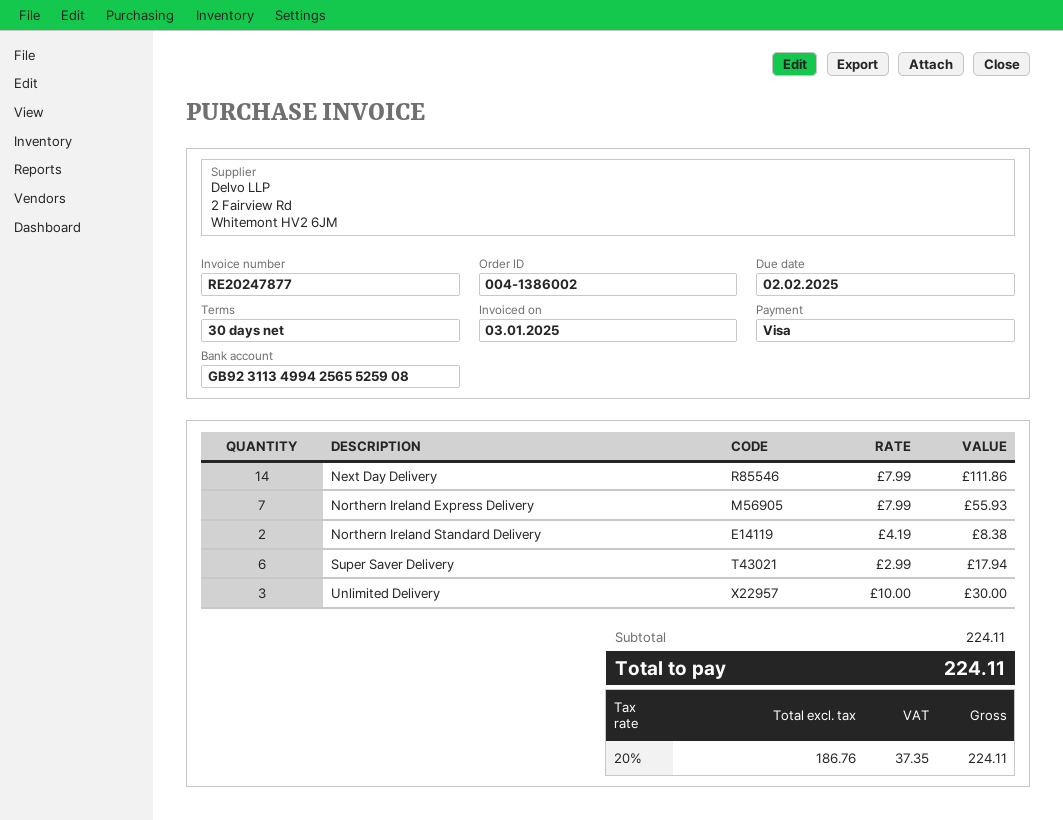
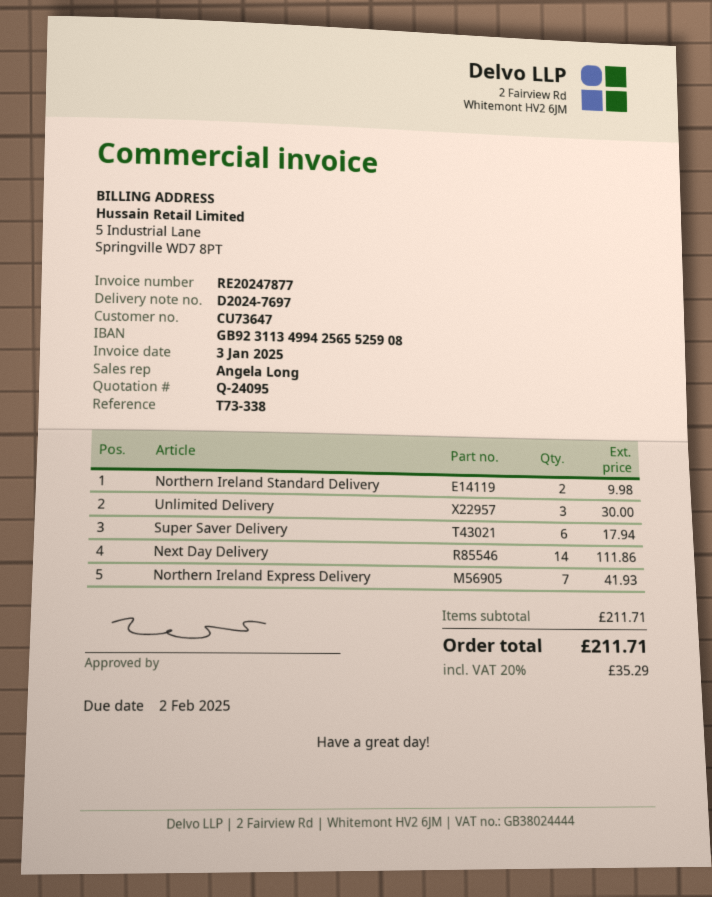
Northern Ireland Express Delivery: 7 for 55.93 -> 7 for 41.93
Northern Ireland Standard Delivery: 2 for 8.38 -> 2 for 9.98
subtotal: 224.11 -> 211.71
tax: 20% = 37.35 -> 20% = 35.29
total: 224.11 -> 211.71

